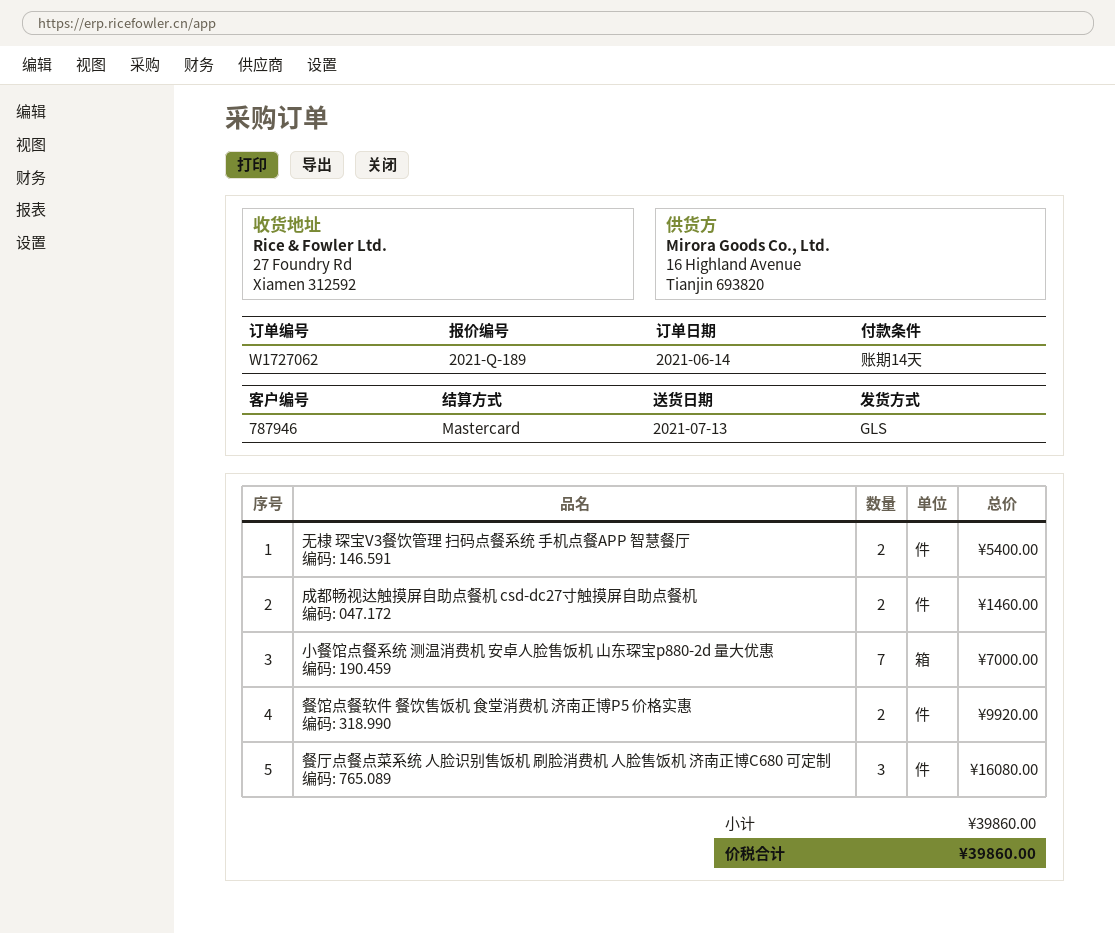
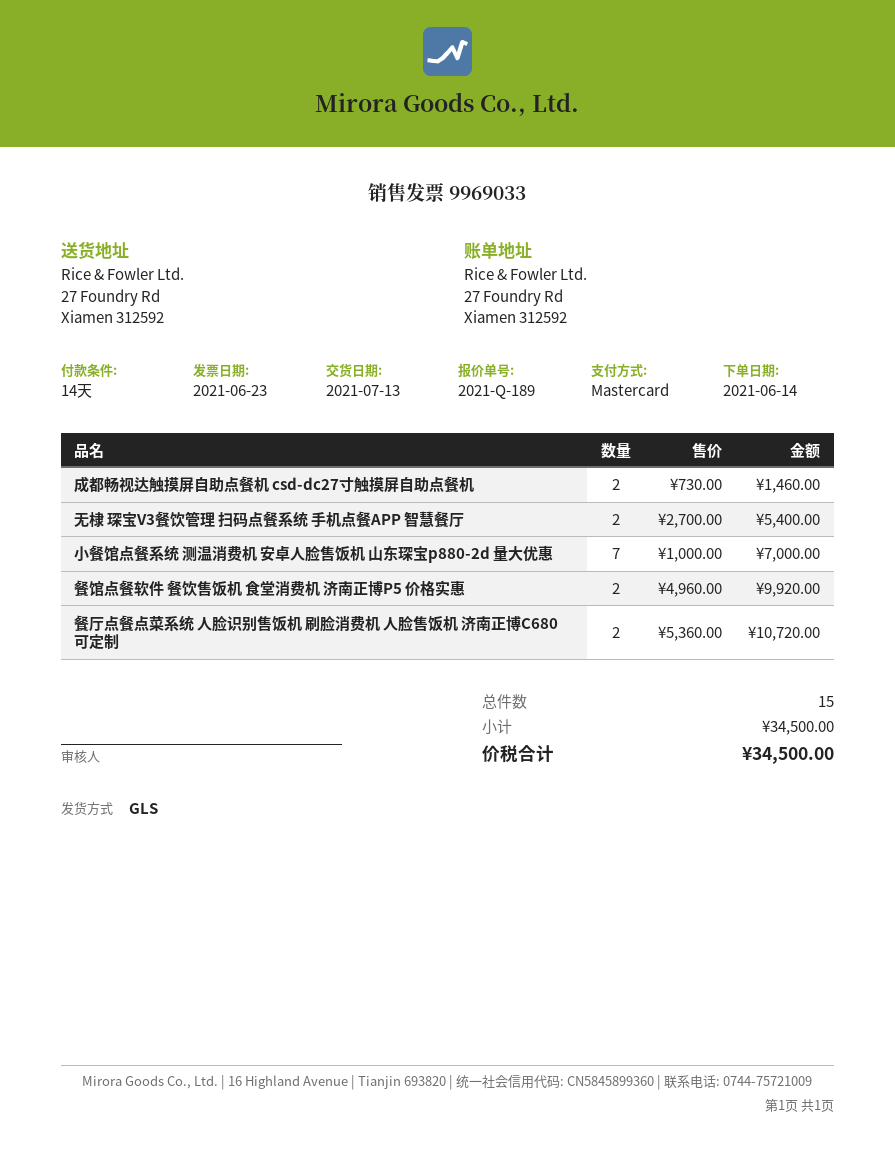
餐厅点餐点菜系统 人脸识别售饭机 刷脸消费机 人脸售饭机 济南正博C680 可定制: 3 for 16080.00 -> 2 for 10720.00
subtotal: 39860.00 -> 34500.00
total: 39860.00 -> 34500.00

